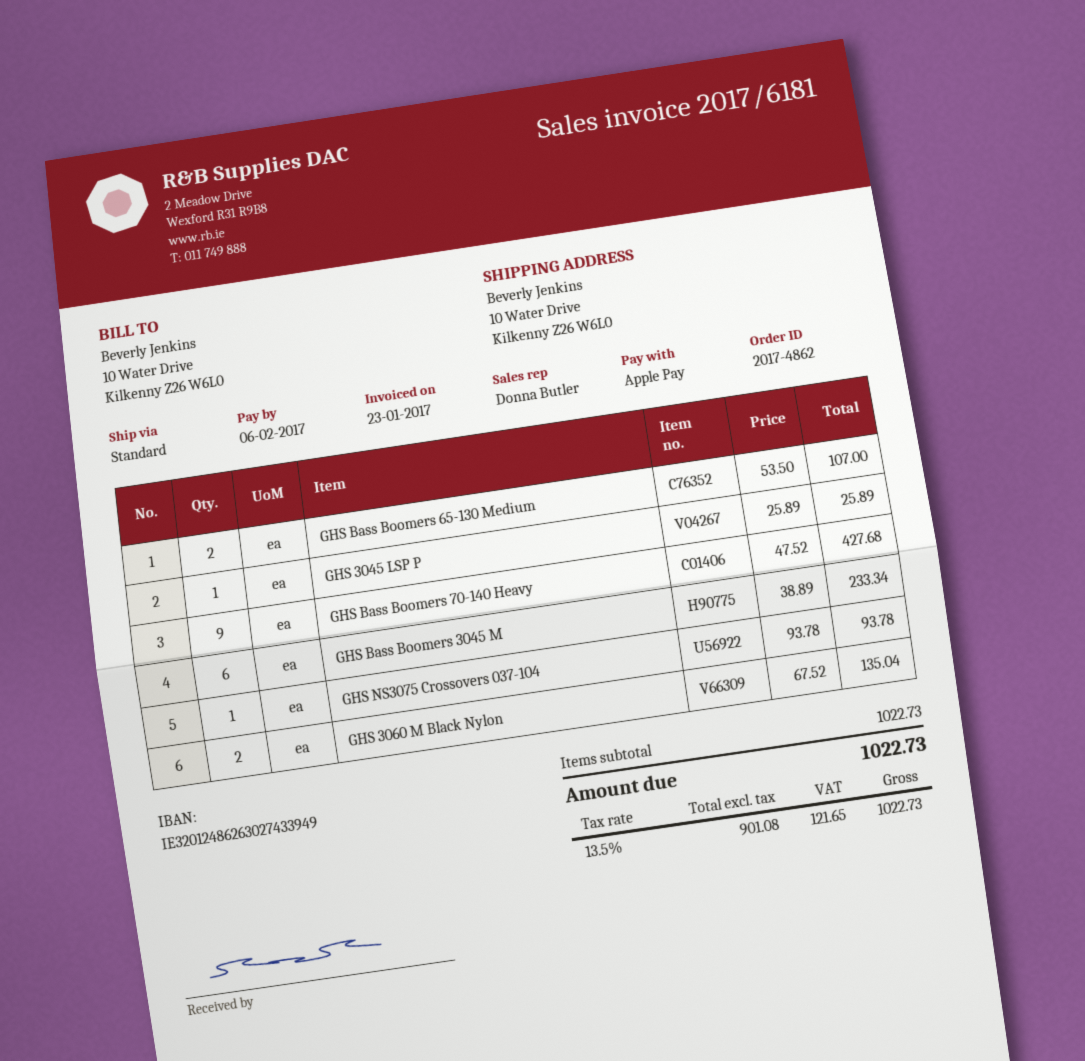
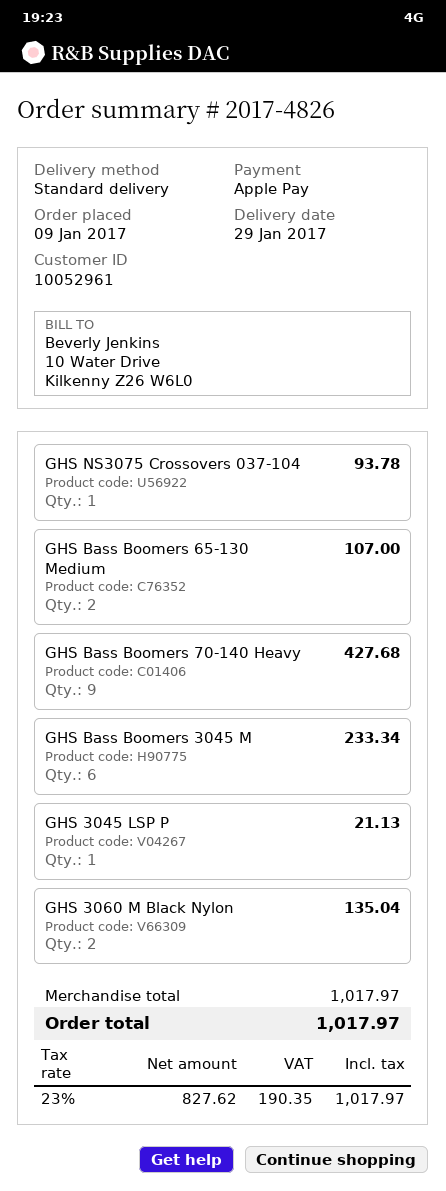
order number: 2017-4862 -> 2017-4826
GHS 3045 LSP P: 1 for 25.89 -> 1 for 21.13
subtotal: 1022.73 -> 1017.97
net: 901.08 -> 827.62
tax: 13.5% = 121.65 -> 23% = 190.35
total: 1022.73 -> 1017.97

